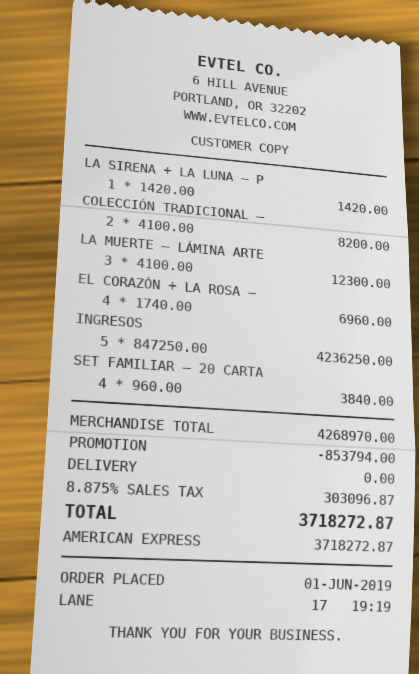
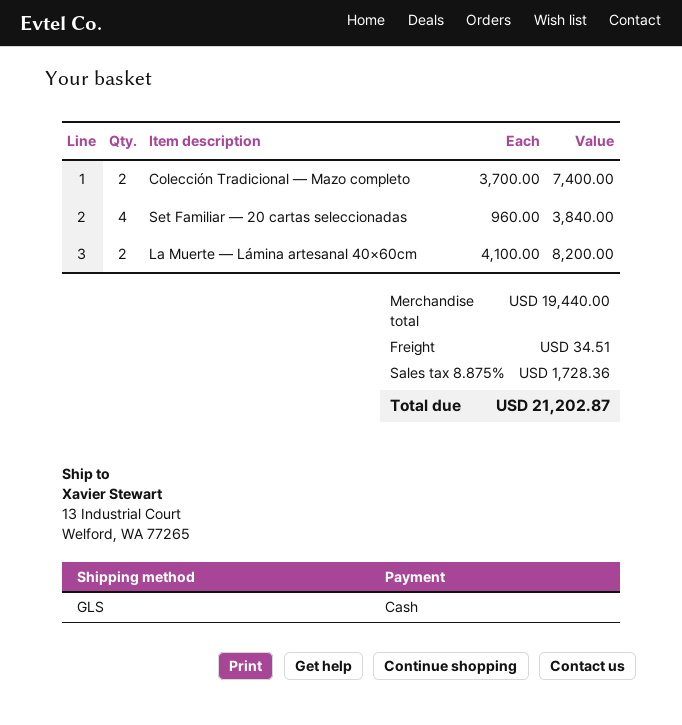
payment method: American Express -> cash
LA SIRENA + LA LUNA — P: 1 x 1420.00 = 1420.00 -> none
COLECCIÓN TRADICIONAL —: 2 x 4100.00 = 8200.00 -> 2 x 3700.00 = 7400.00
LA MUERTE — LÁMINA ARTE: 3 x 4100.00 = 12300.00 -> 2 x 4100.00 = 8200.00
EL CORAZÓN + LA ROSA —: 4 x 1740.00 = 6960.00 -> none
INGRESOS: 5 x 847250.00 = 4236250.00 -> none
subtotal: 4268970.00 -> 19440.00
discount: 853794.00 -> none
shipping: 0.00 -> 34.51
tax: 8.875% = 303096.87 -> 8.875% = 1728.36
total: 3718272.87 -> 21202.87

